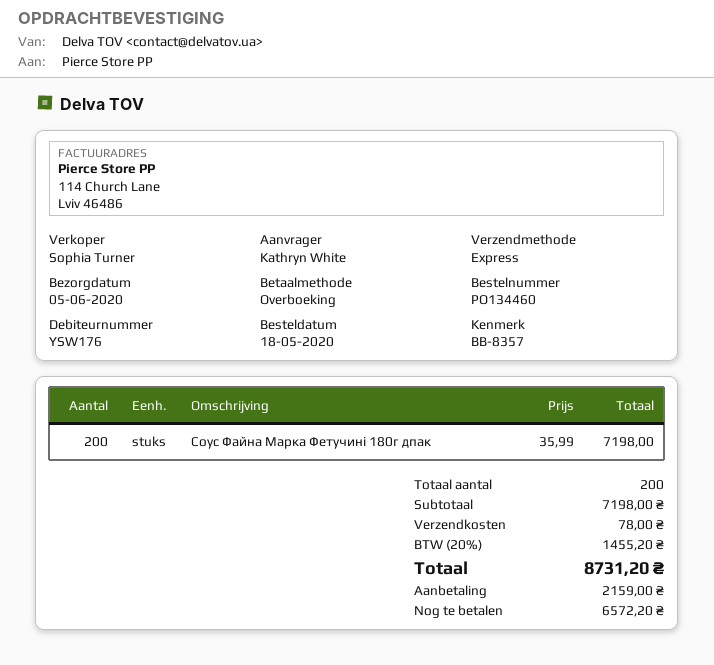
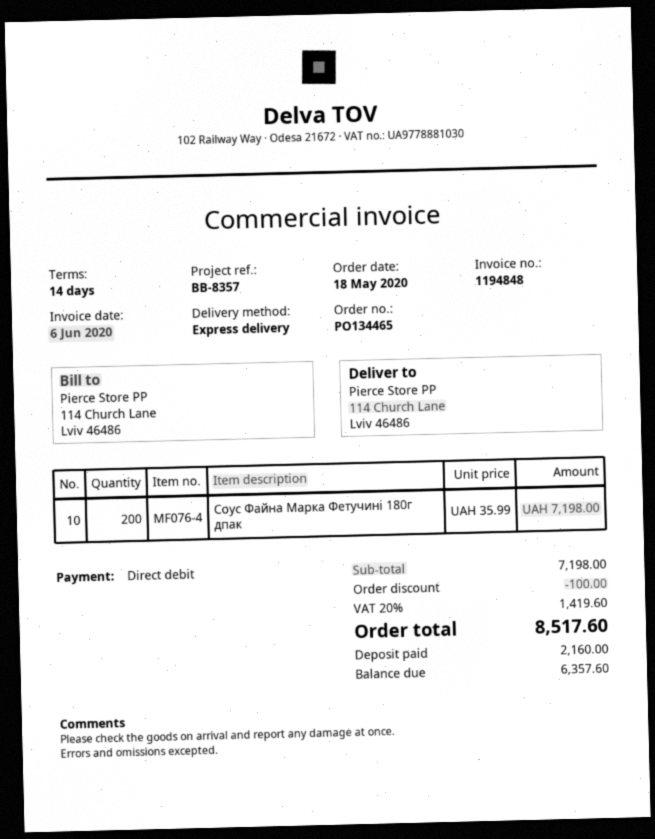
order number: PO134460 -> PO134465
payment method: bank transfer -> direct debit
discount: none -> 100.00
shipping: 78.00 -> none
tax: 20% = 1455.20 -> 20% = 1419.60
total: 8731.20 -> 8517.60
deposit: 2159.00 -> 2160.00
balance: 6572.20 -> 6357.60

